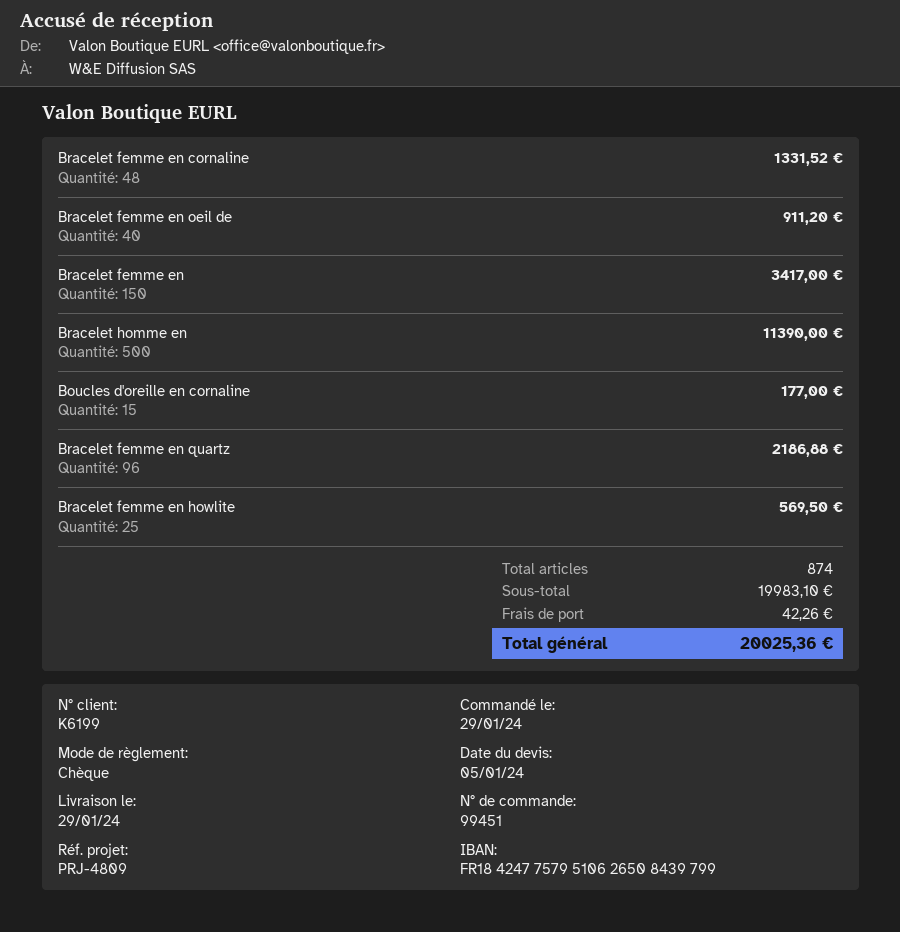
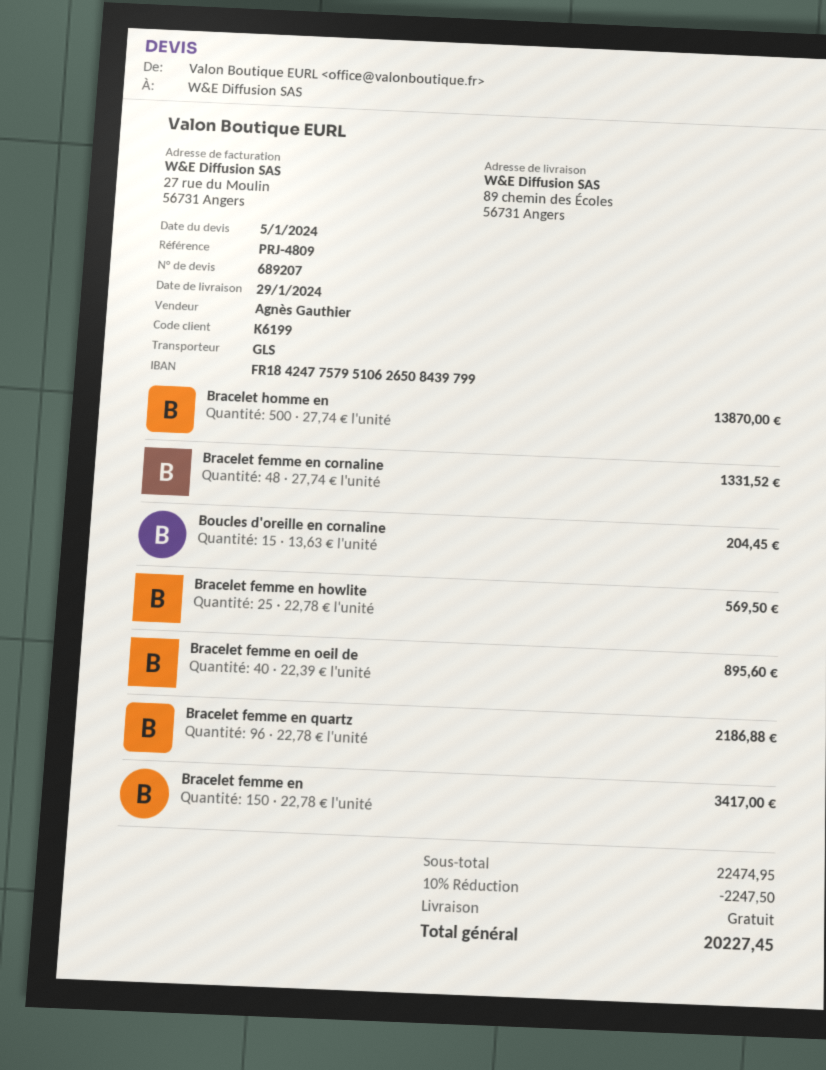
Bracelet femme en oeil de: 40 for 911.20 -> 40 for 895.60
Bracelet homme en: 500 for 11390.00 -> 500 for 13870.00
Boucles d'oreille en cornaline: 15 for 177.00 -> 15 for 204.45
subtotal: 19983.10 -> 22474.95
discount: none -> 10% = 2247.50
shipping: 42.26 -> 0.00
total: 20025.36 -> 20227.45

